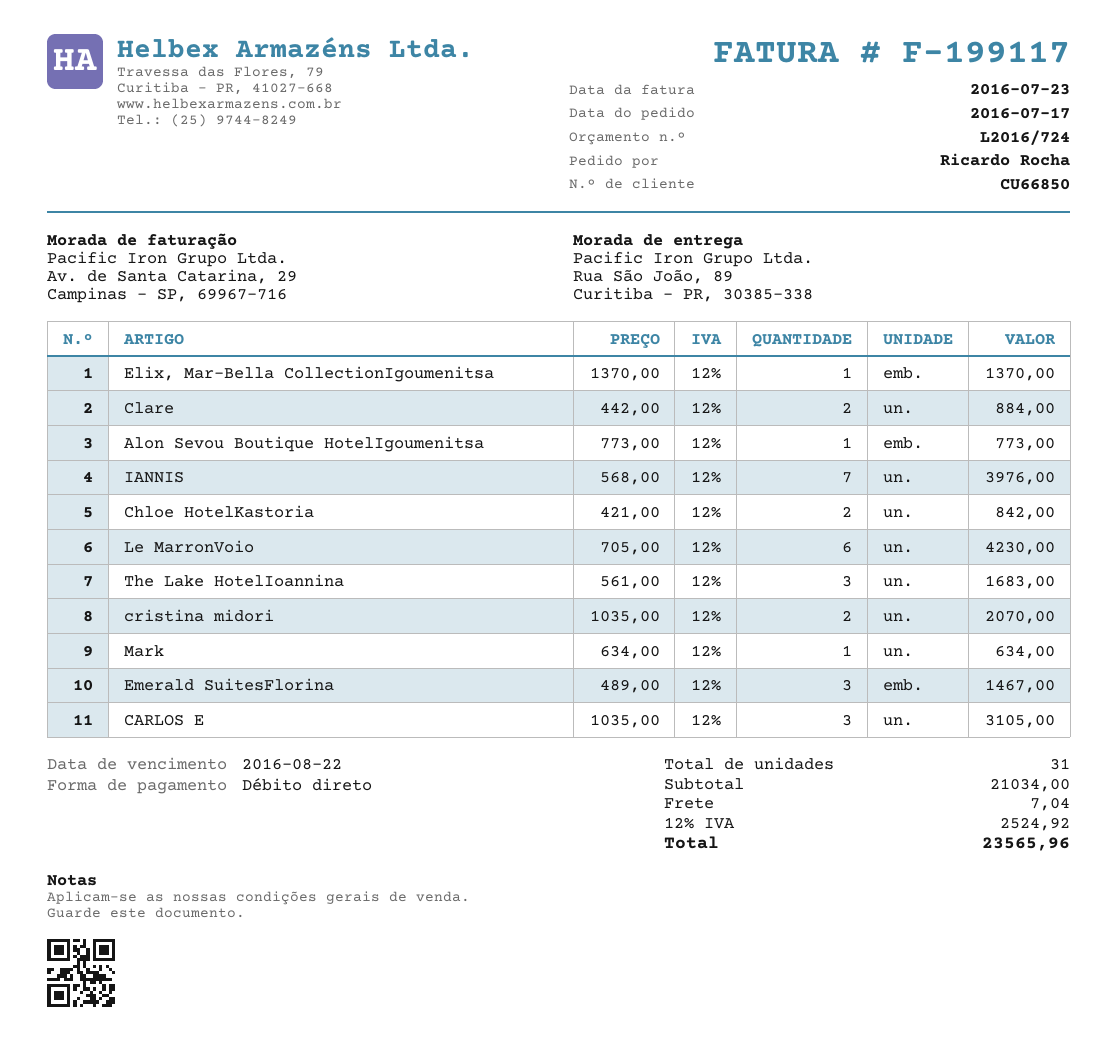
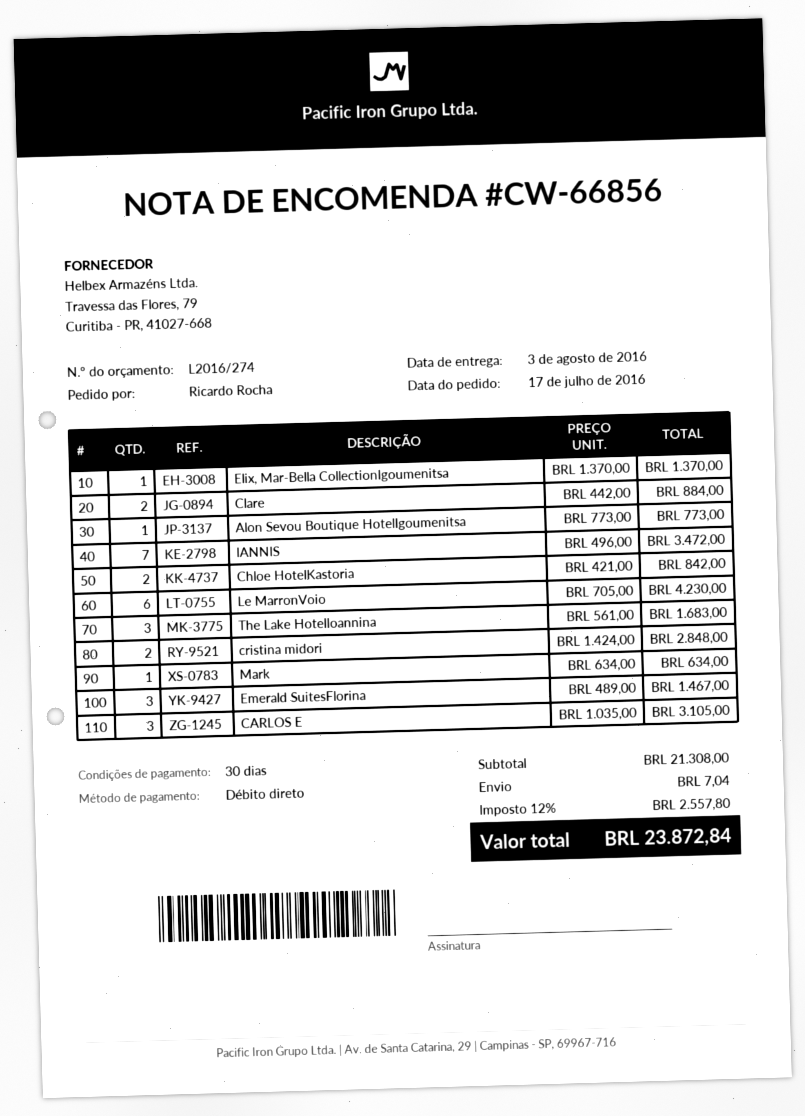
quote number: L2016/724 -> L2016/274
IANNIS: 7 x 568.00 = 3976.00 -> 7 x 496.00 = 3472.00
cristina midori: 2 x 1035.00 = 2070.00 -> 2 x 1424.00 = 2848.00
subtotal: 21034.00 -> 21308.00
tax: 12% = 2524.92 -> 12% = 2557.80
total: 23565.96 -> 23872.84

